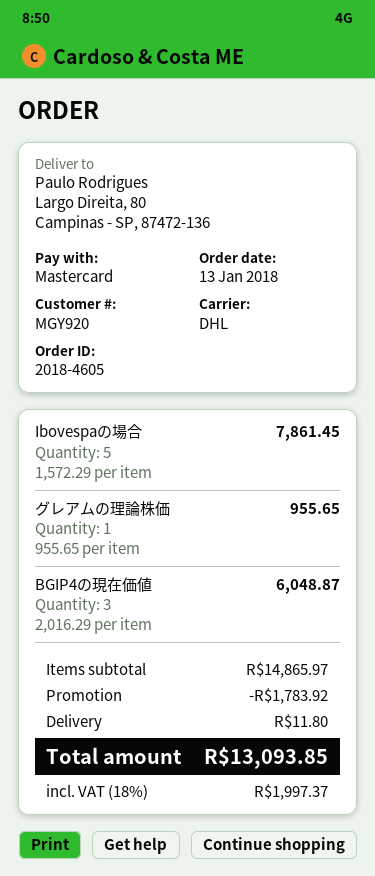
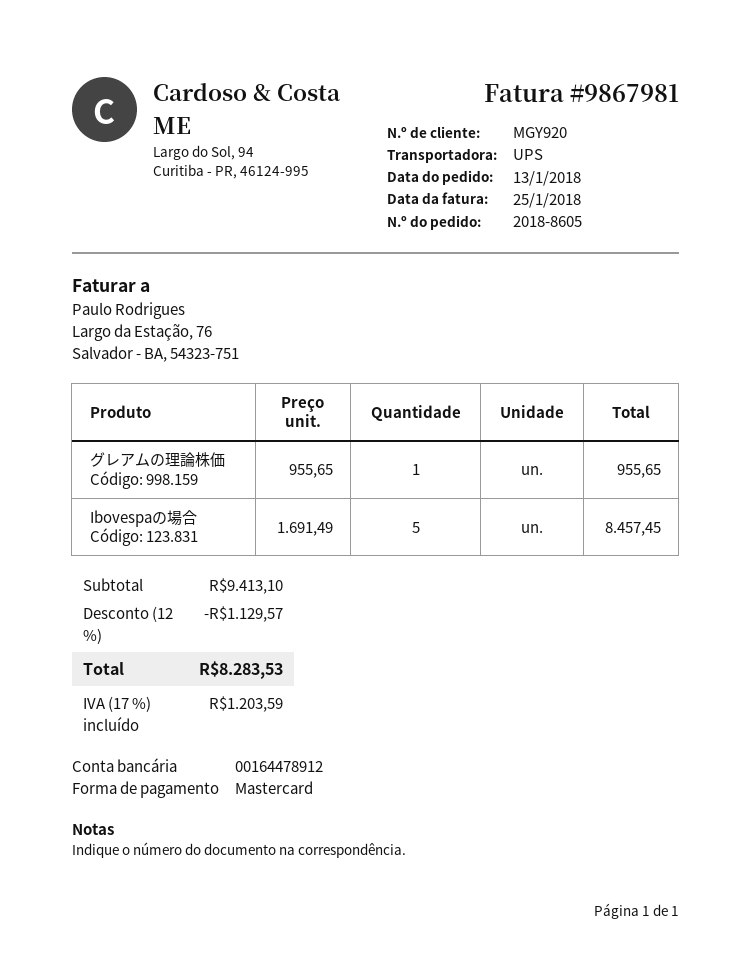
order number: 2018-4605 -> 2018-8605
shipping method: DHL -> UPS
Ibovespaの場合: 5 x 1572.29 = 7861.45 -> 5 x 1691.49 = 8457.45
BGIP4の現在価値: 3 x 2016.29 = 6048.87 -> none
subtotal: 14865.97 -> 9413.10
discount: 1783.92 -> 1129.57
shipping: 11.80 -> none
tax: 18% = 1997.37 -> 17% = 1203.59
total: 13093.85 -> 8283.53

